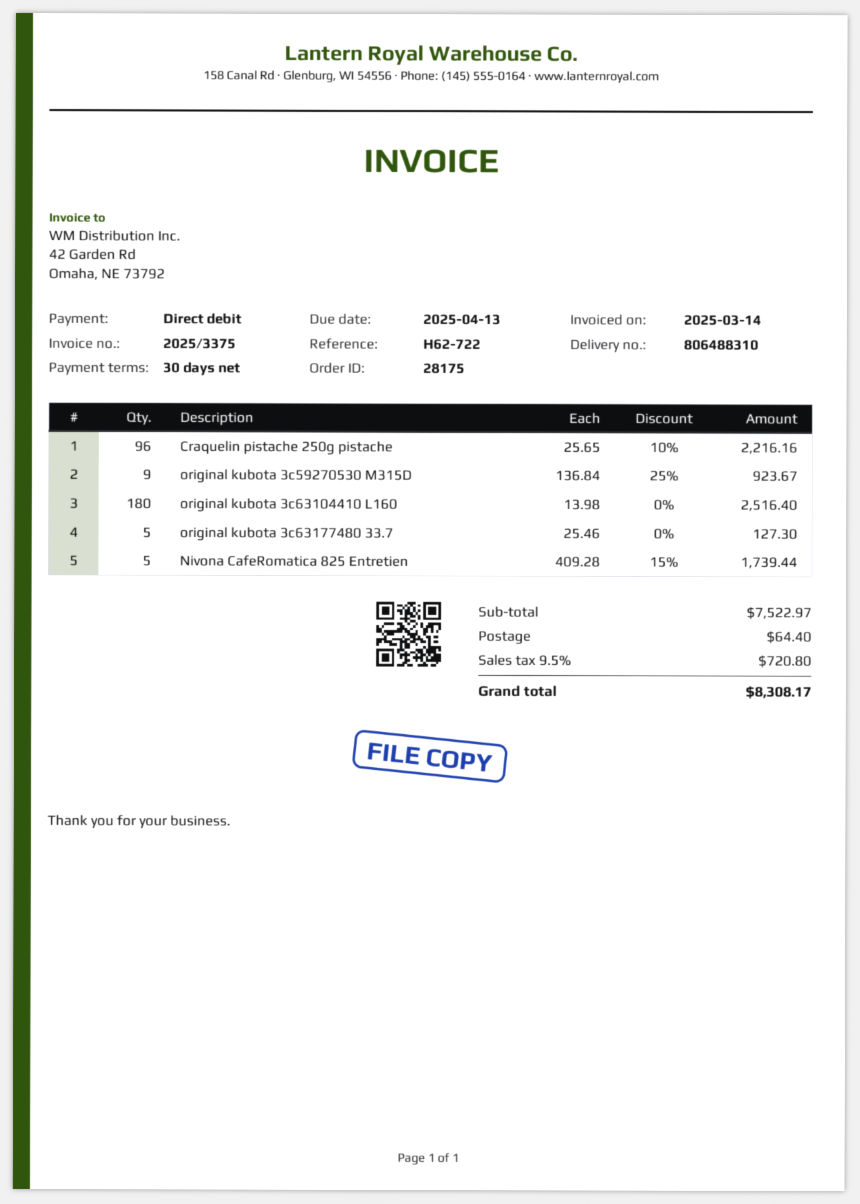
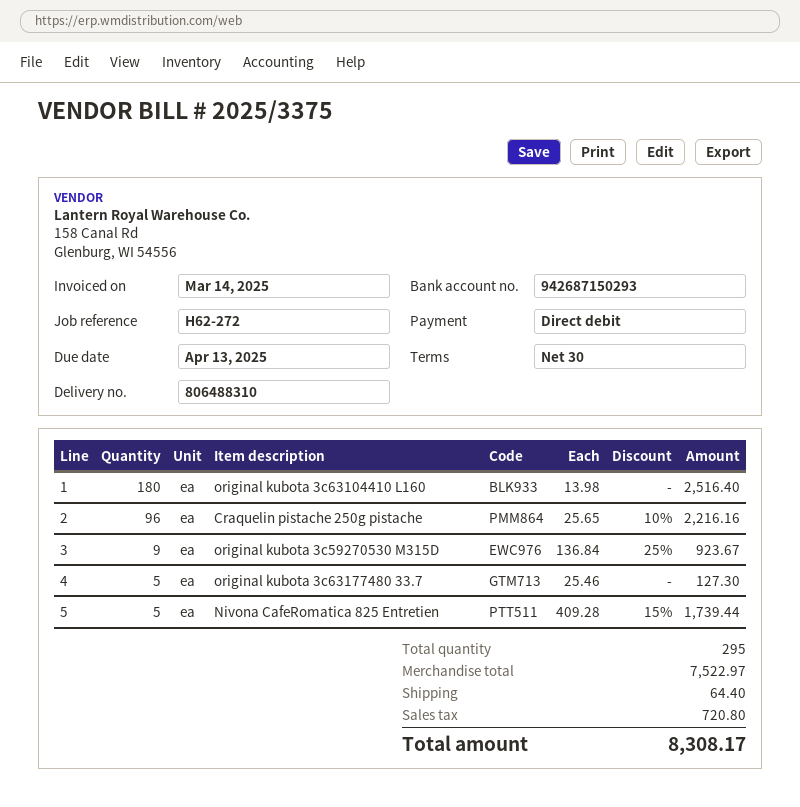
reference: H62-722 -> H62-272

